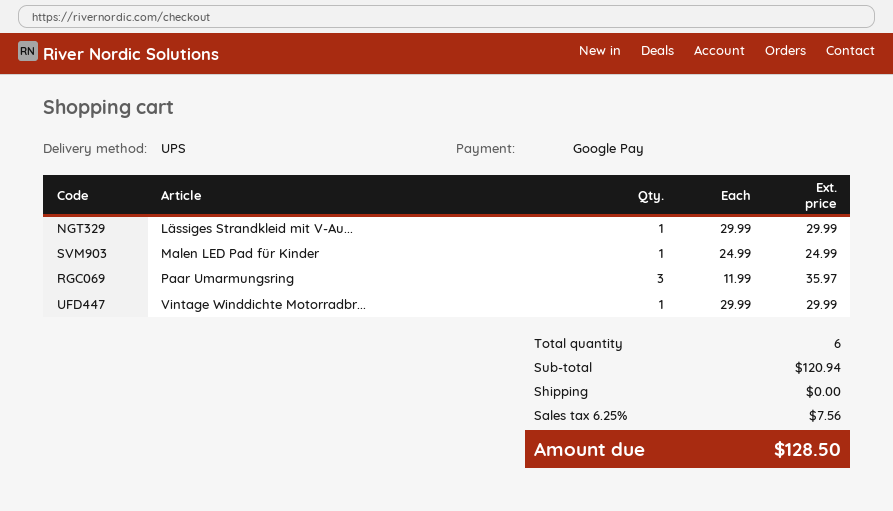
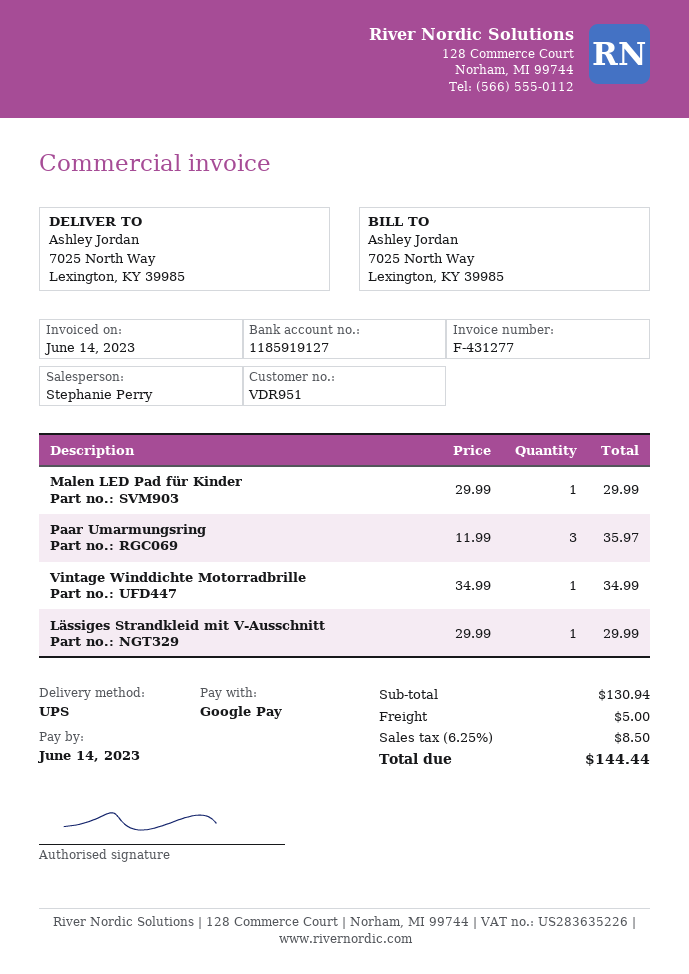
Malen LED Pad für Kinder: 1 x 24.99 = 24.99 -> 1 x 29.99 = 29.99
Vintage Winddichte Motorradbr...: 1 x 29.99 = 29.99 -> 1 x 34.99 = 34.99
subtotal: 120.94 -> 130.94
shipping: 0.00 -> 5.00
tax: 6.25% = 7.56 -> 6.25% = 8.50
total: 128.50 -> 144.44

